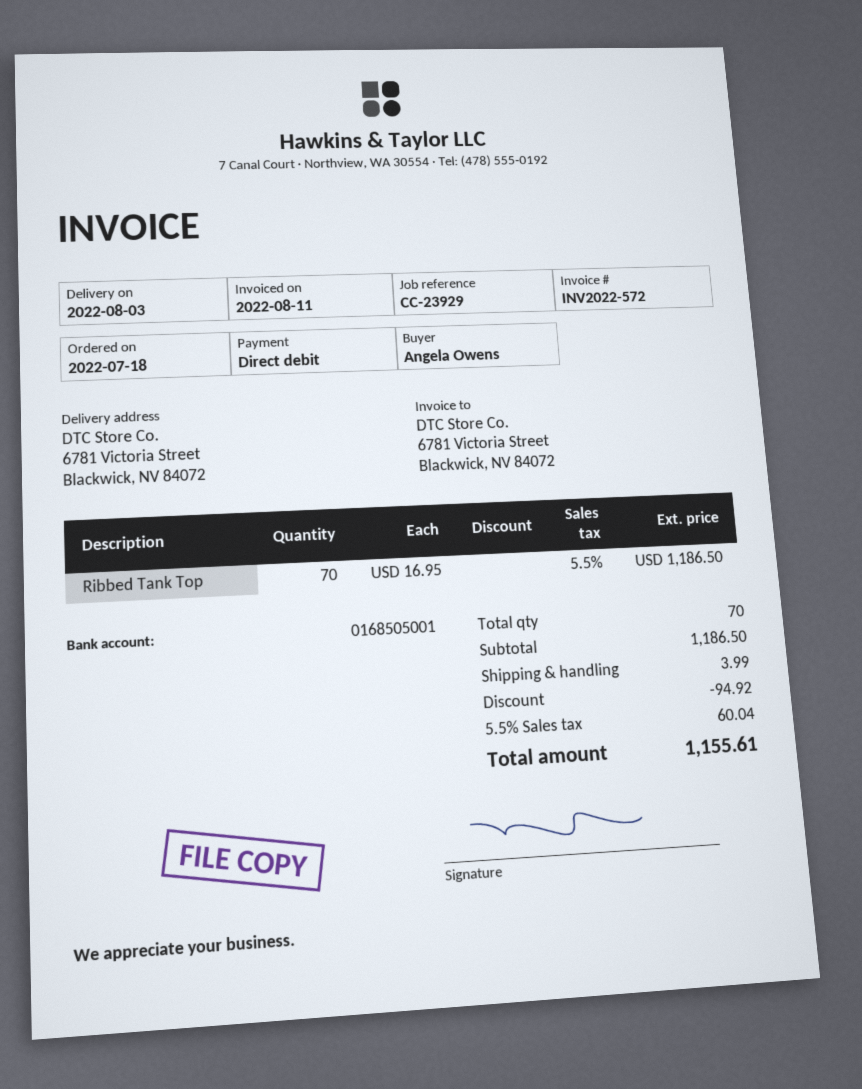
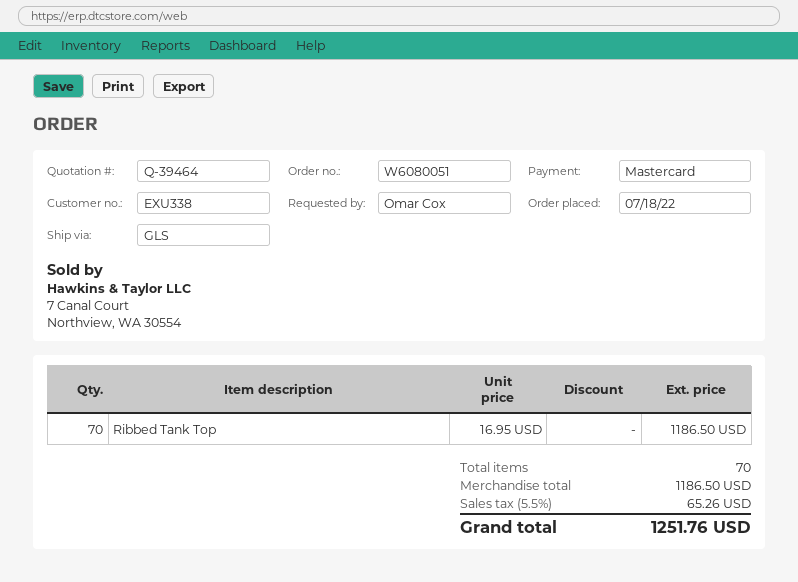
ordered by: Angela Owens -> Omar Cox
payment method: direct debit -> Mastercard
discount: 94.92 -> none
shipping: 3.99 -> none
tax: 5.5% = 60.04 -> 5.5% = 65.26
total: 1155.61 -> 1251.76

